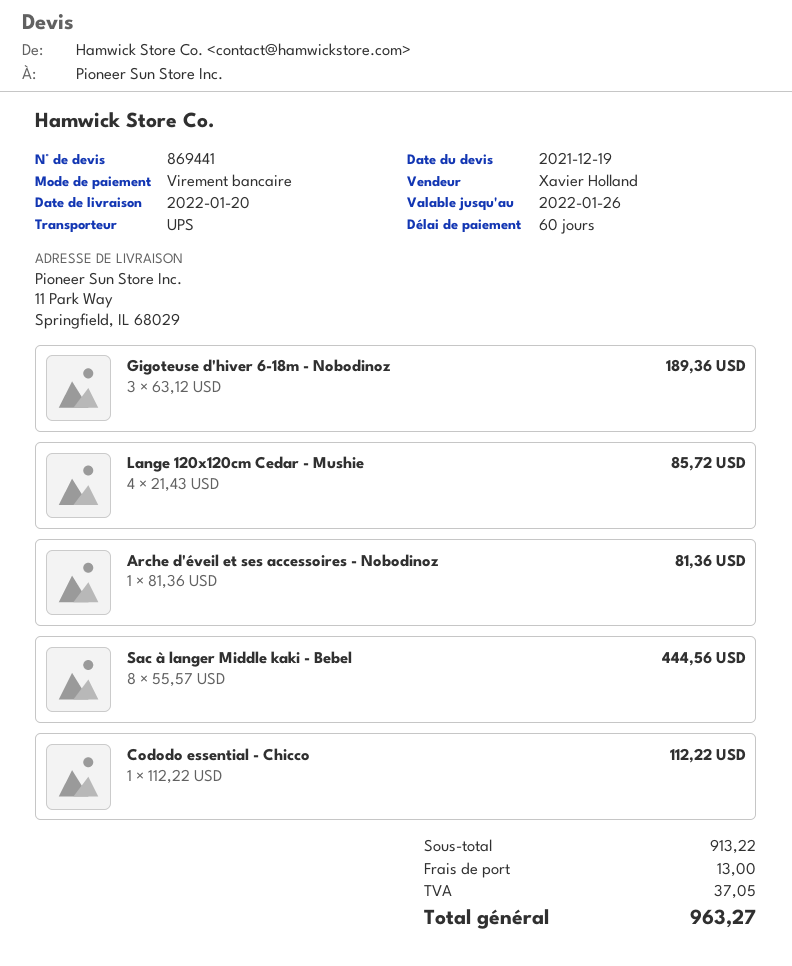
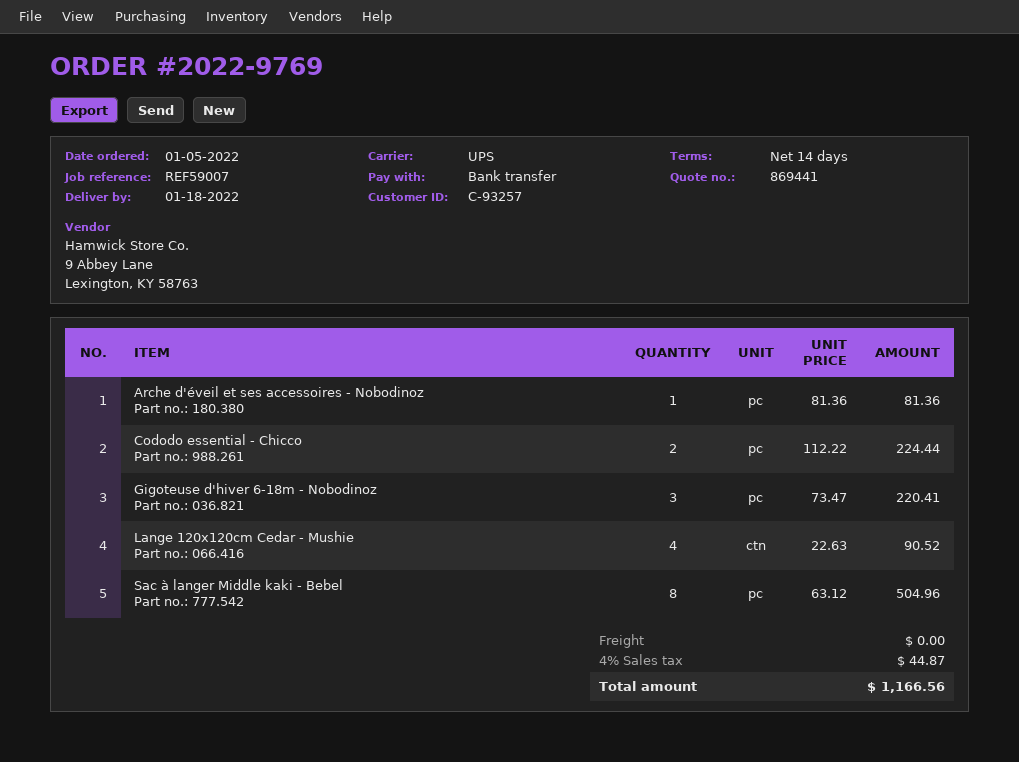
delivery date: 2022-01-20 -> 2022-01-18
payment terms: 60 days -> 14 days
Gigoteuse d'hiver 6-18m - Nobodinoz: 3 x 63.12 = 189.36 -> 3 x 73.47 = 220.41
Lange 120x120cm Cedar - Mushie: 4 x 21.43 = 85.72 -> 4 x 22.63 = 90.52
Sac à langer Middle kaki - Bebel: 8 x 55.57 = 444.56 -> 8 x 63.12 = 504.96
Cododo essential - Chicco: 1 x 112.22 = 112.22 -> 2 x 112.22 = 224.44
shipping: 13.00 -> 0.00
tax: 37.05 -> 44.87
total: 963.27 -> 1166.56

